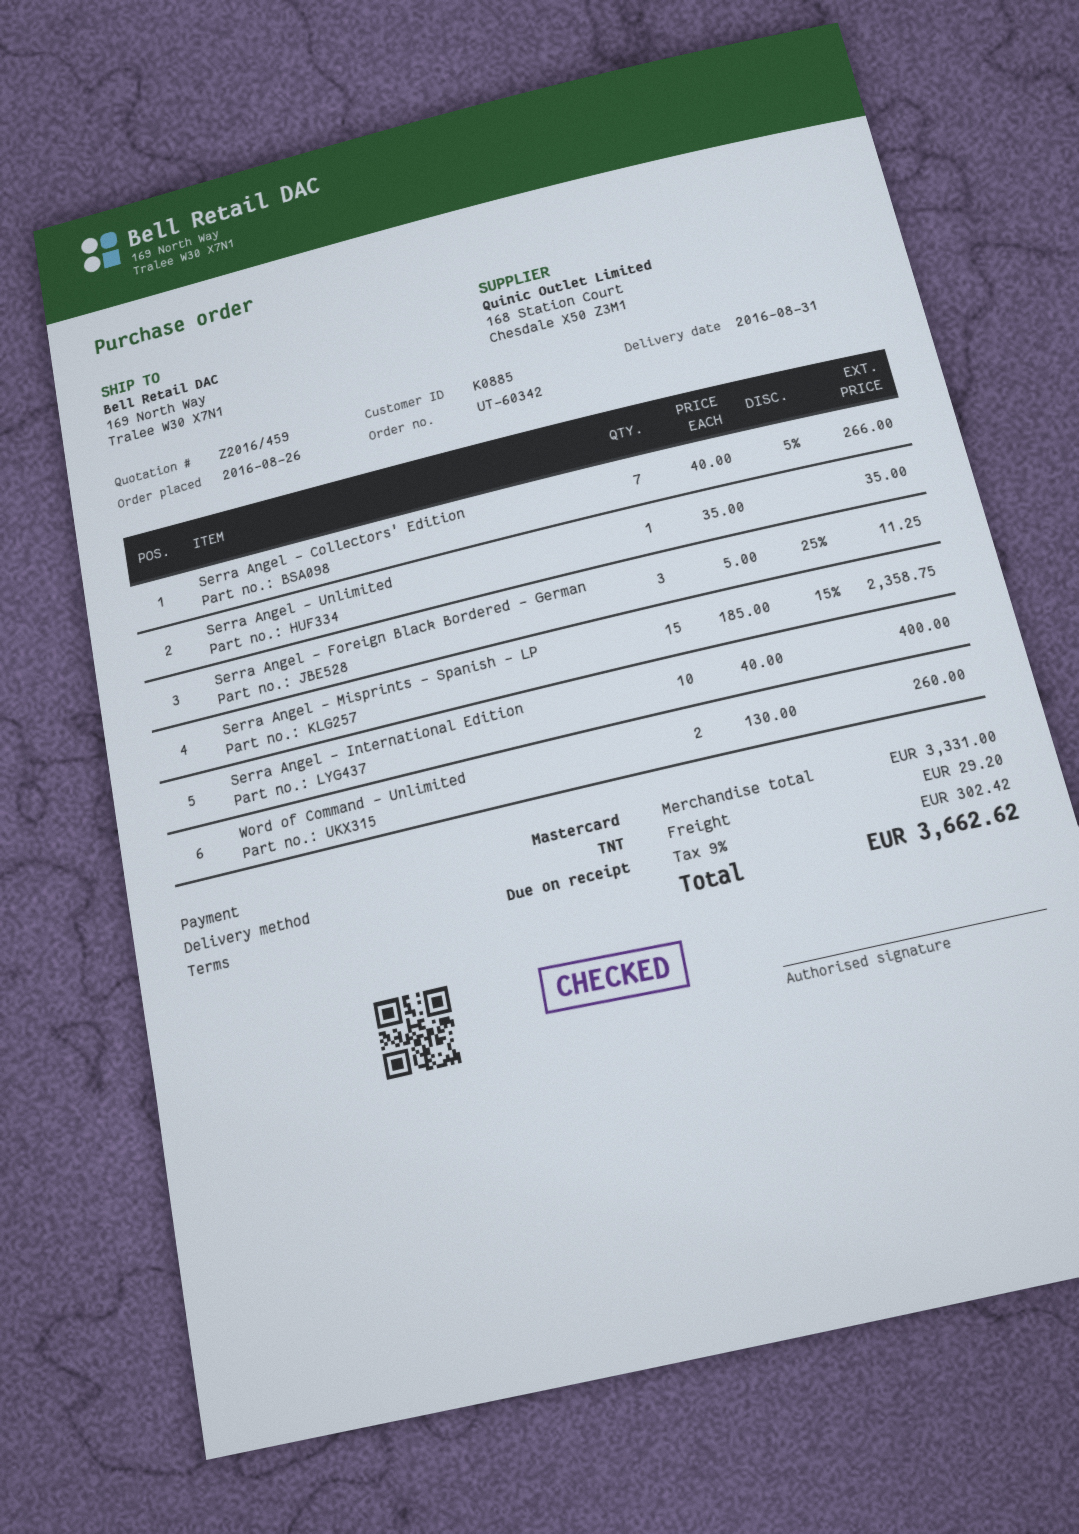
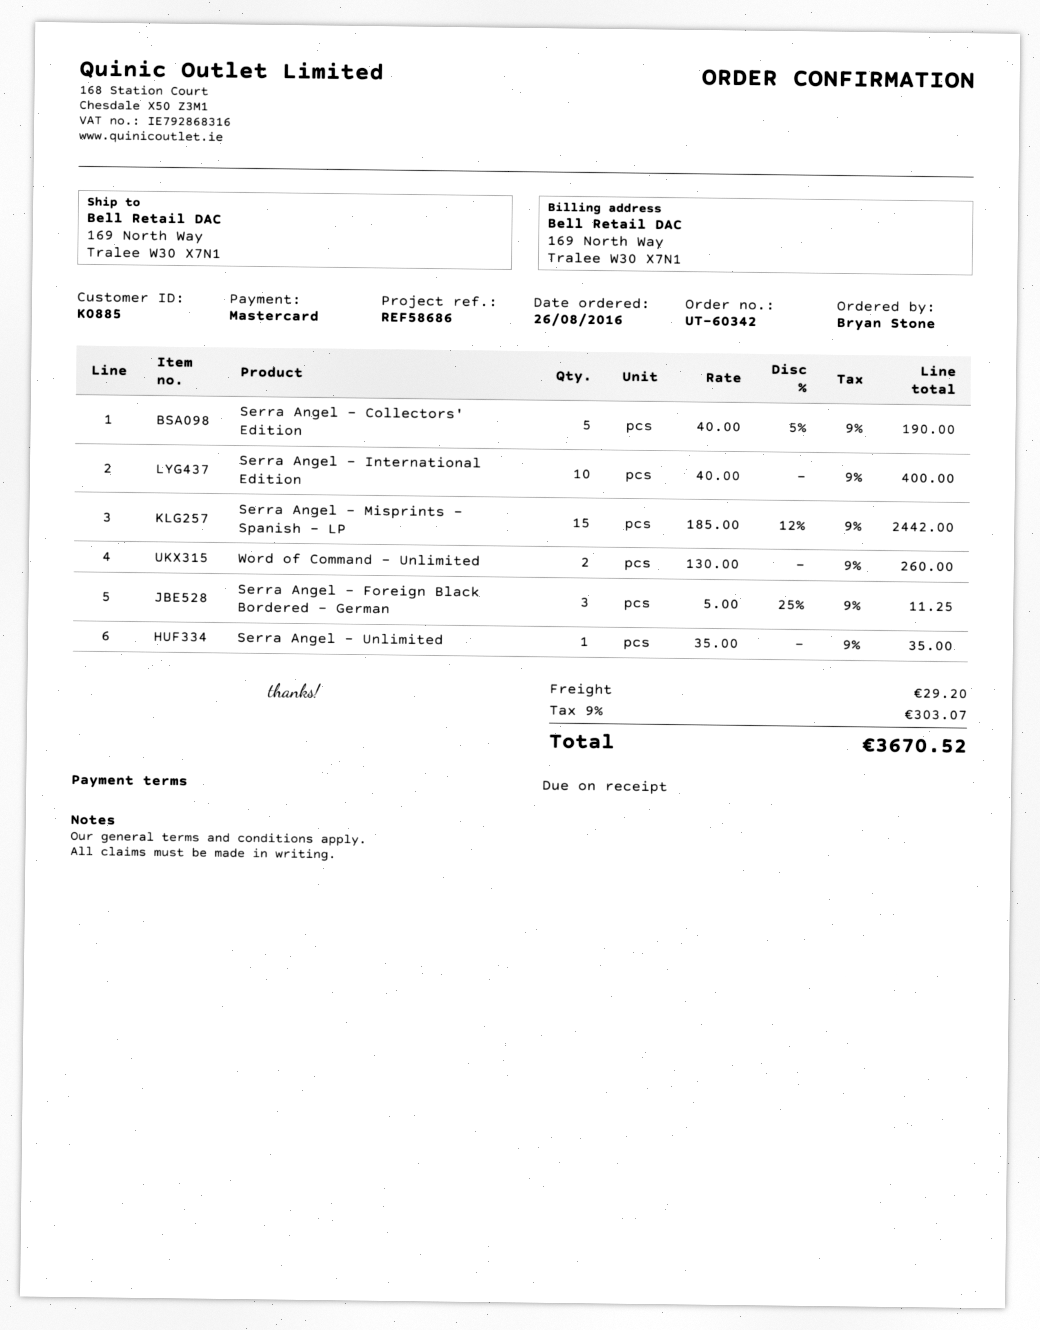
Serra Angel - Collectors' Edition: 7 x 40.00 - 5% = 266.00 -> 5 x 40.00 - 5% = 190.00
Serra Angel - Misprints - Spanish - LP: 15 x 185.00 - 15% = 2358.75 -> 15 x 185.00 - 12% = 2442.00
tax: 9% = 302.42 -> 9% = 303.07
total: 3662.62 -> 3670.52

